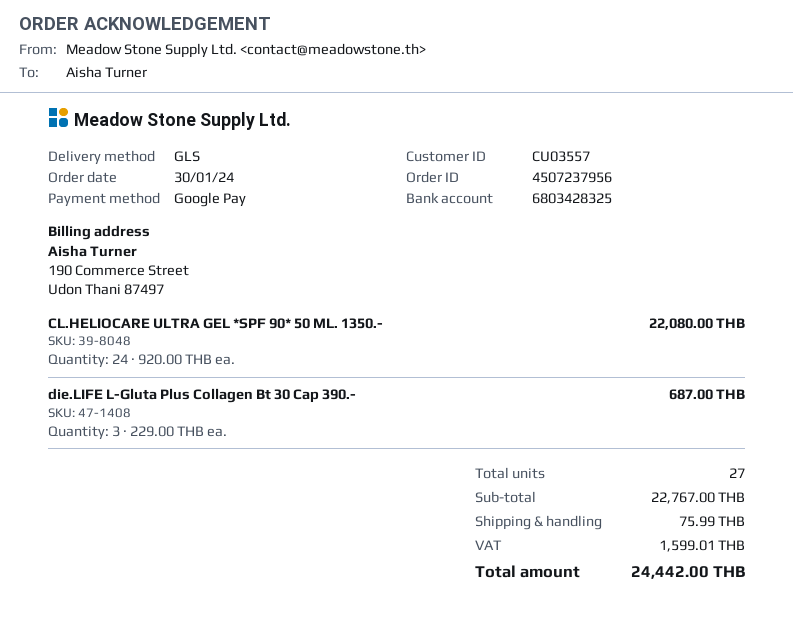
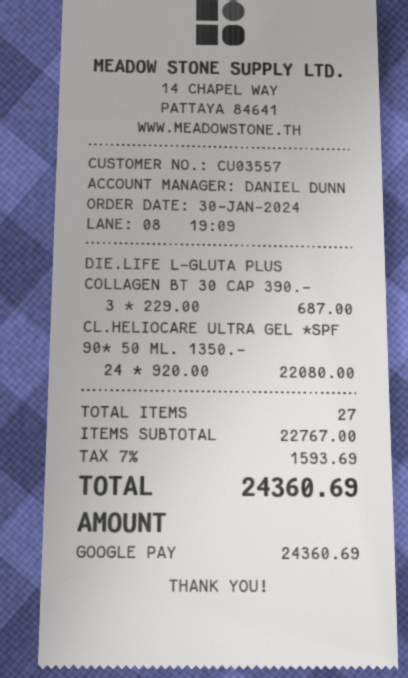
shipping: 75.99 -> none
tax: 1599.01 -> 1593.69
total: 24442.00 -> 24360.69

